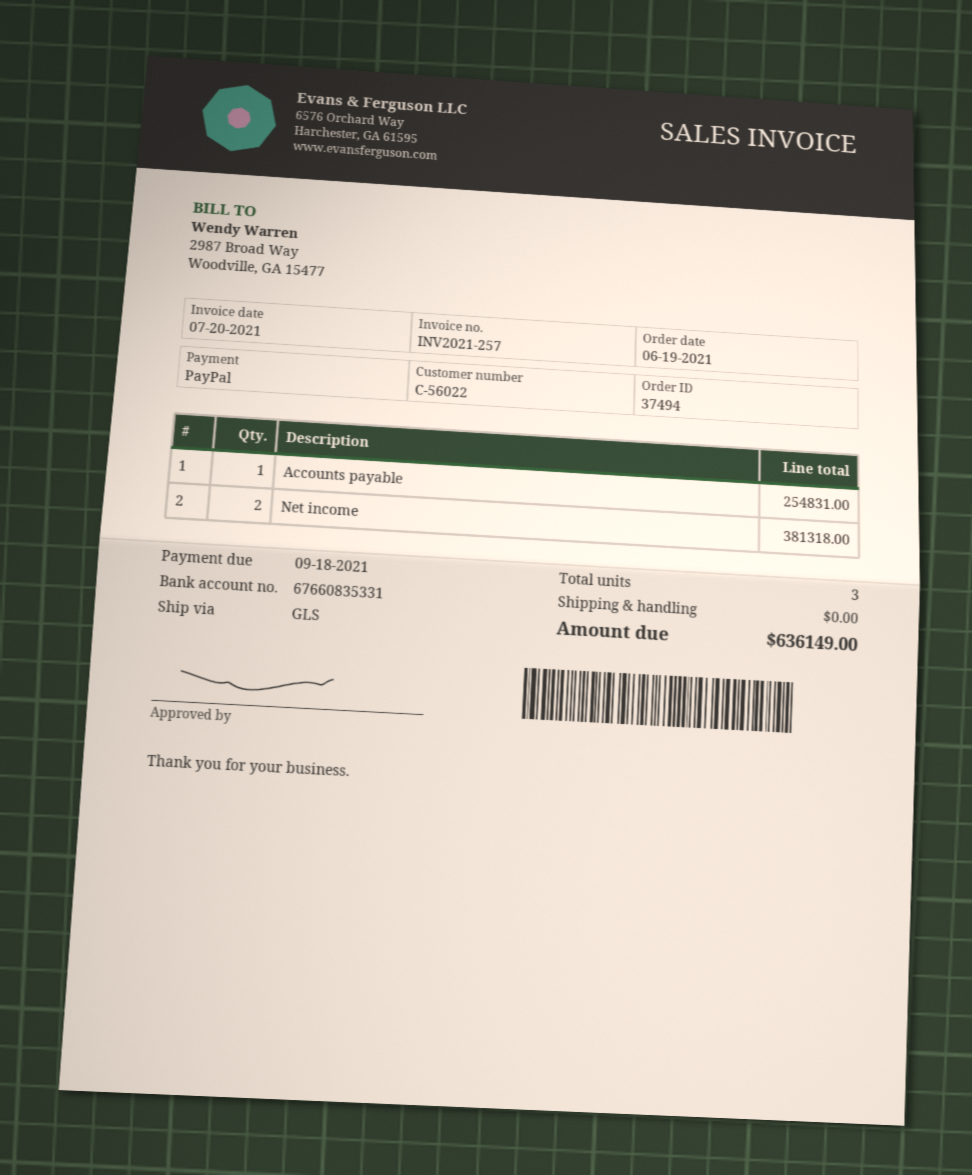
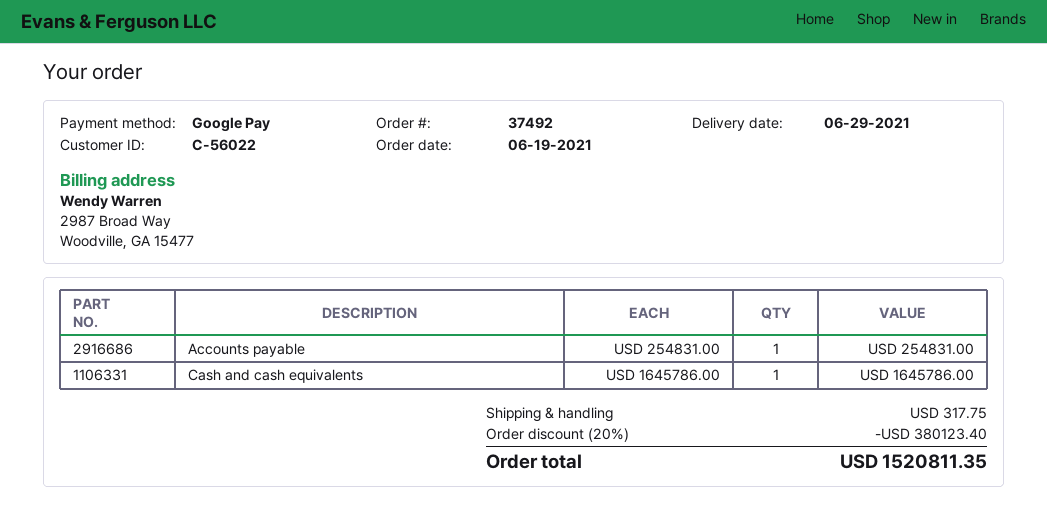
order number: 37494 -> 37492
payment method: PayPal -> Google Pay
Net income: 2 for 381318.00 -> none
Cash and cash equivalents: none -> 1 for 1645786.00
discount: none -> 20% = 380123.40
shipping: 0.00 -> 317.75
total: 636149.00 -> 1520811.35

